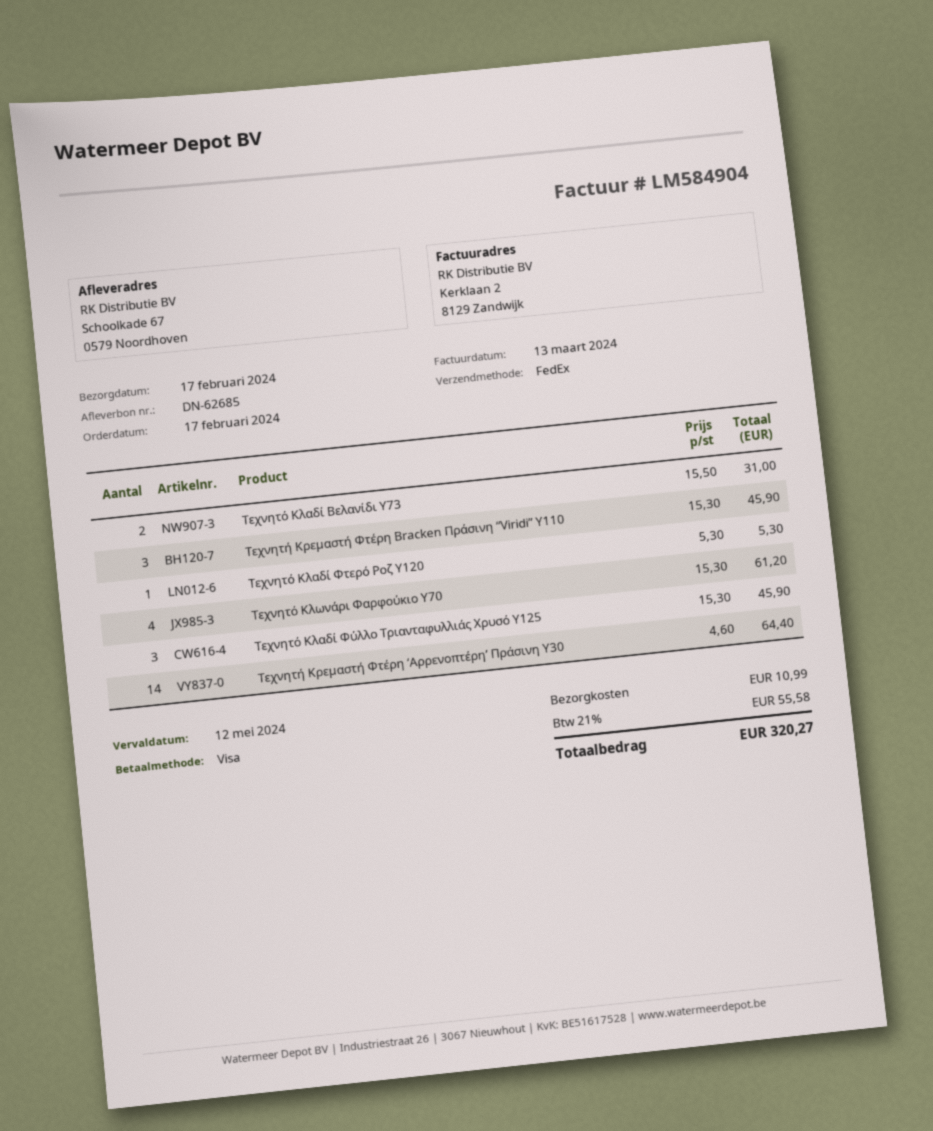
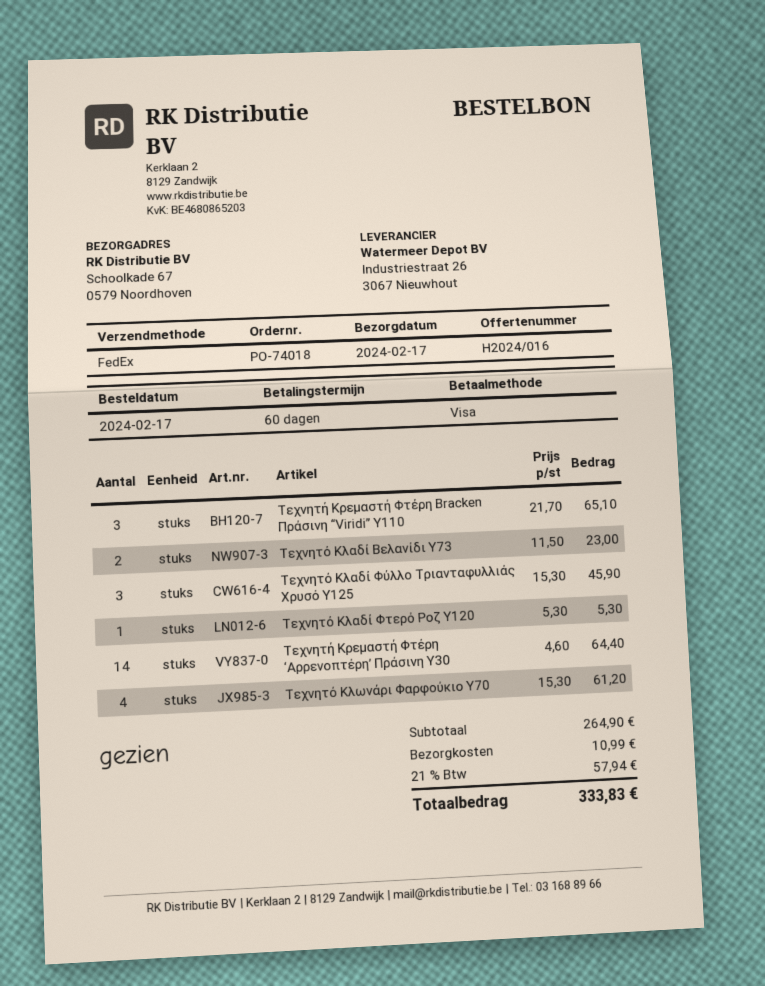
Τεχνητό Κλαδί Βελανίδι Υ73: 2 x 15.50 = 31.00 -> 2 x 11.50 = 23.00
Τεχνητή Κρεμαστή Φτέρη Bracken Πράσινη “Viridi” Υ110: 3 x 15.30 = 45.90 -> 3 x 21.70 = 65.10
tax: 21% = 55.58 -> 21% = 57.94
total: 320.27 -> 333.83

